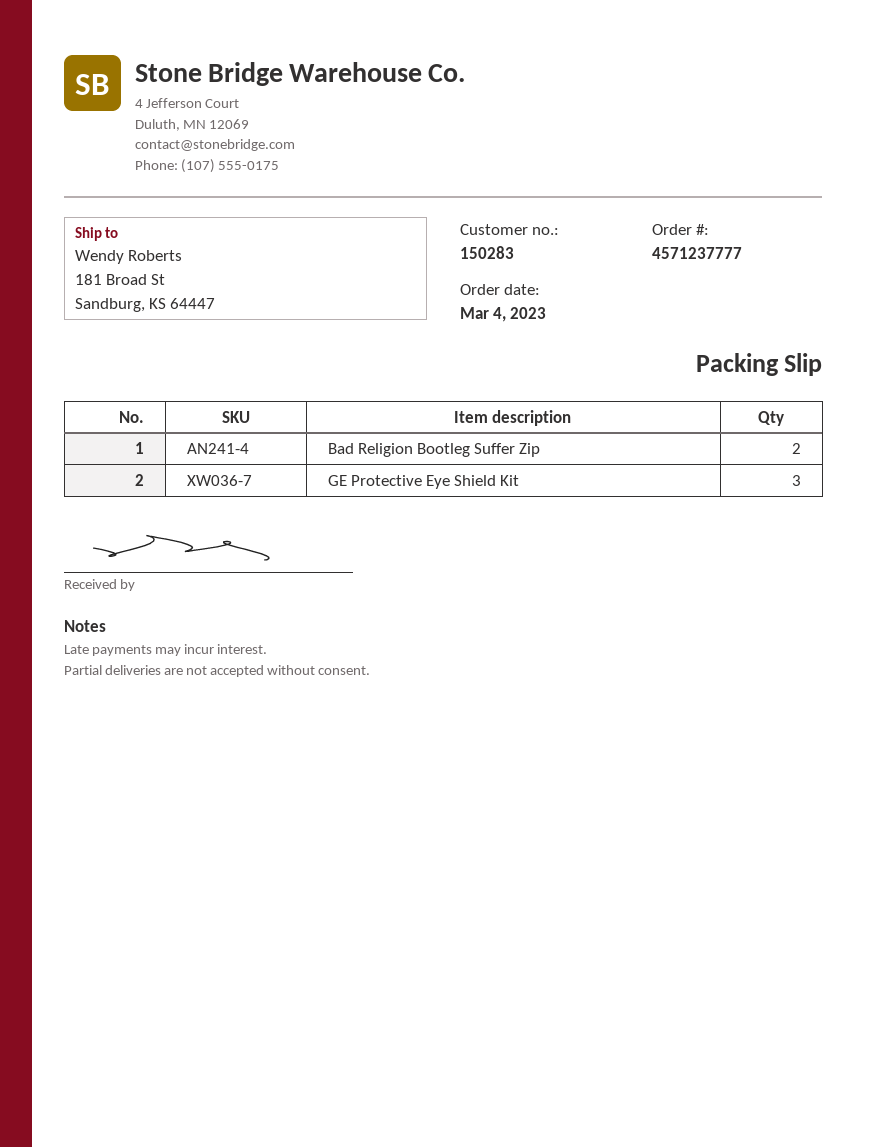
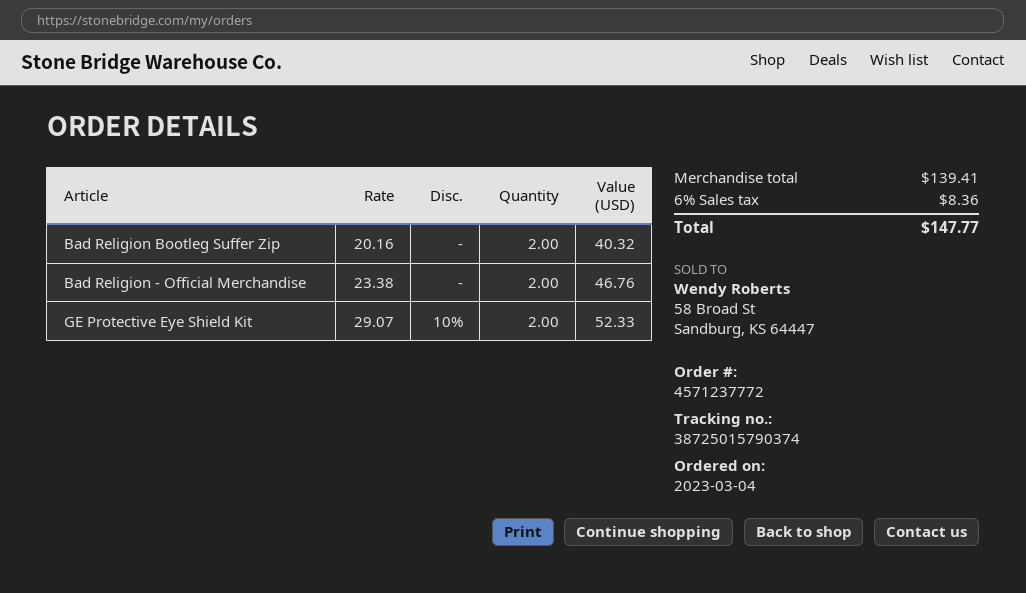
order number: 4571237777 -> 4571237772
GE Protective Eye Shield Kit: 3 -> 2
Bad Religion - Official Merchandise: none -> 2

